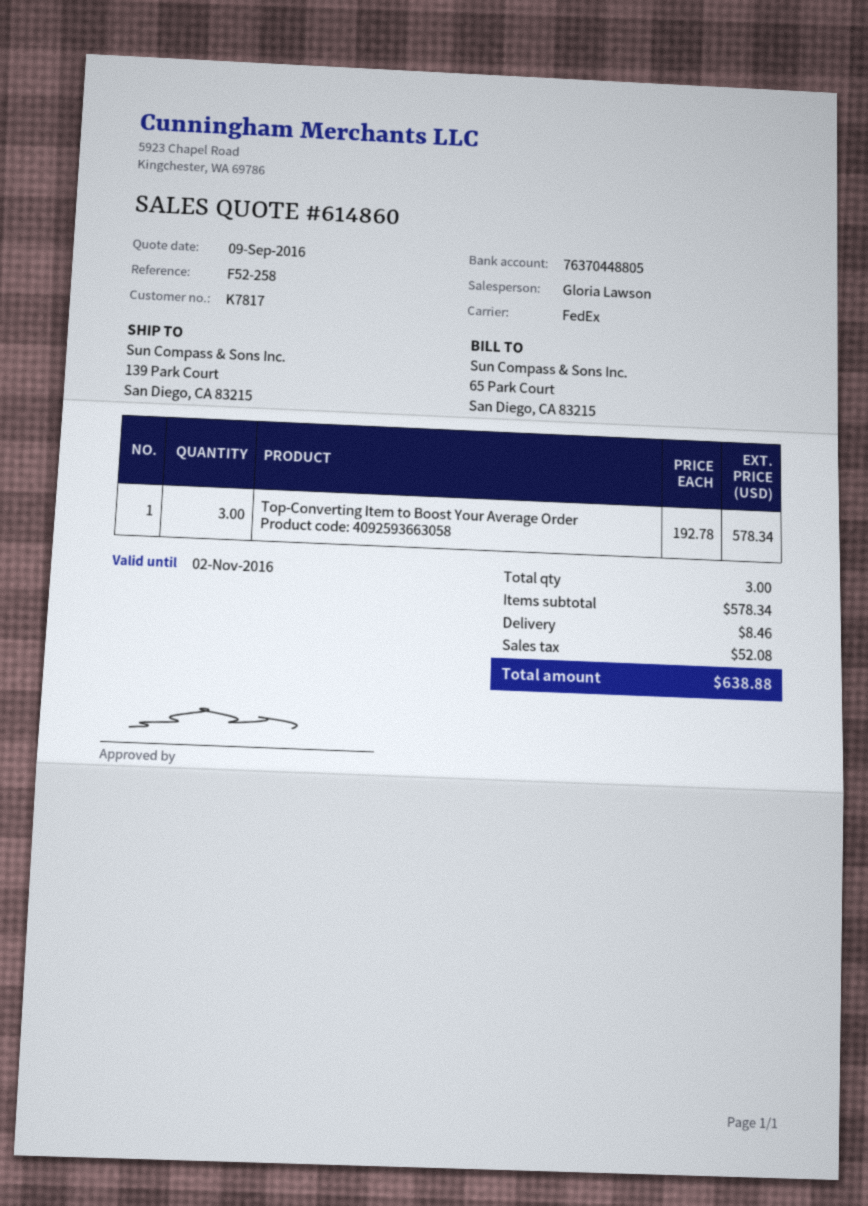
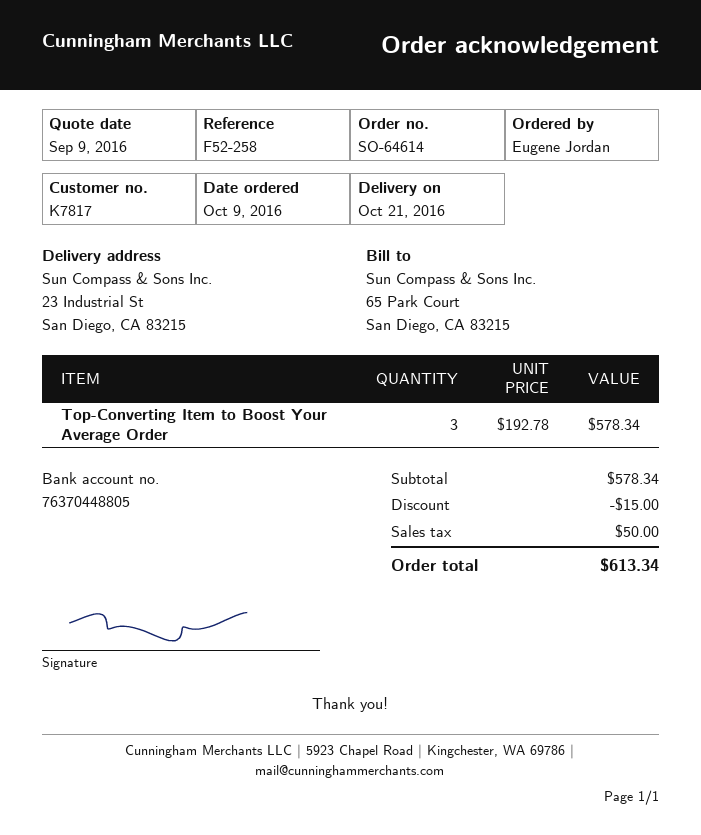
ship to: 139 Park Court, San Diego, CA 83215 -> 23 Industrial St, San Diego, CA 83215
discount: none -> 15.00
shipping: 8.46 -> none
tax: 52.08 -> 50.00
total: 638.88 -> 613.34

